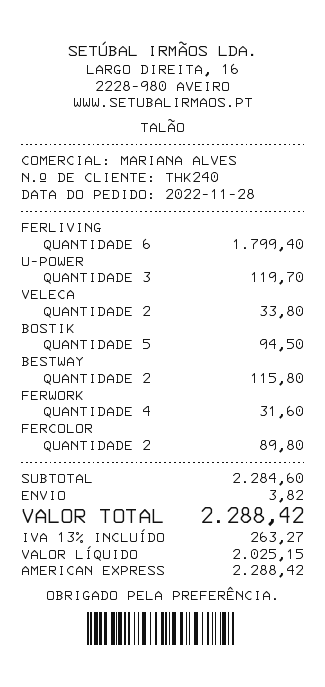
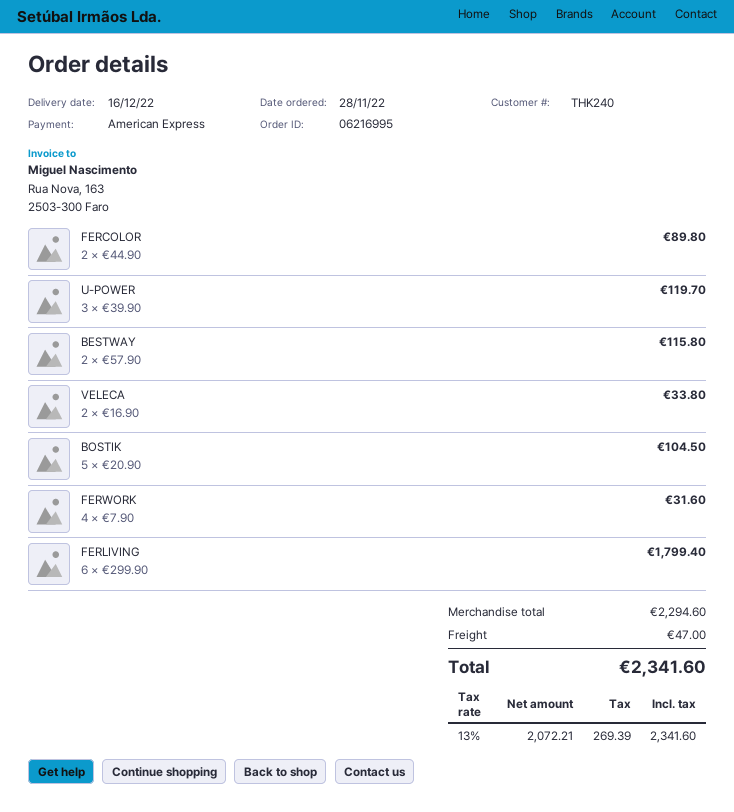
BOSTIK: 5 for 94.50 -> 5 for 104.50
subtotal: 2284.60 -> 2294.60
shipping: 3.82 -> 47.00
net: 2025.15 -> 2072.21
tax: 13% = 263.27 -> 13% = 269.39
total: 2288.42 -> 2341.60

